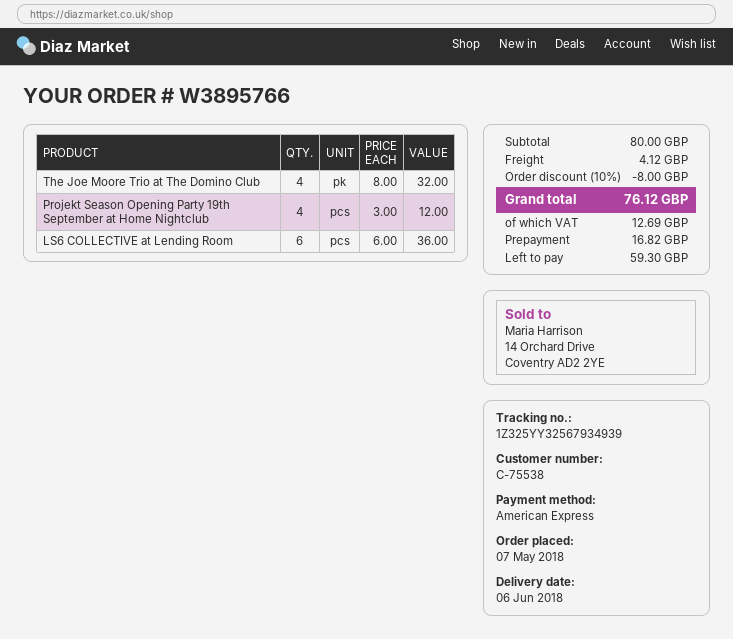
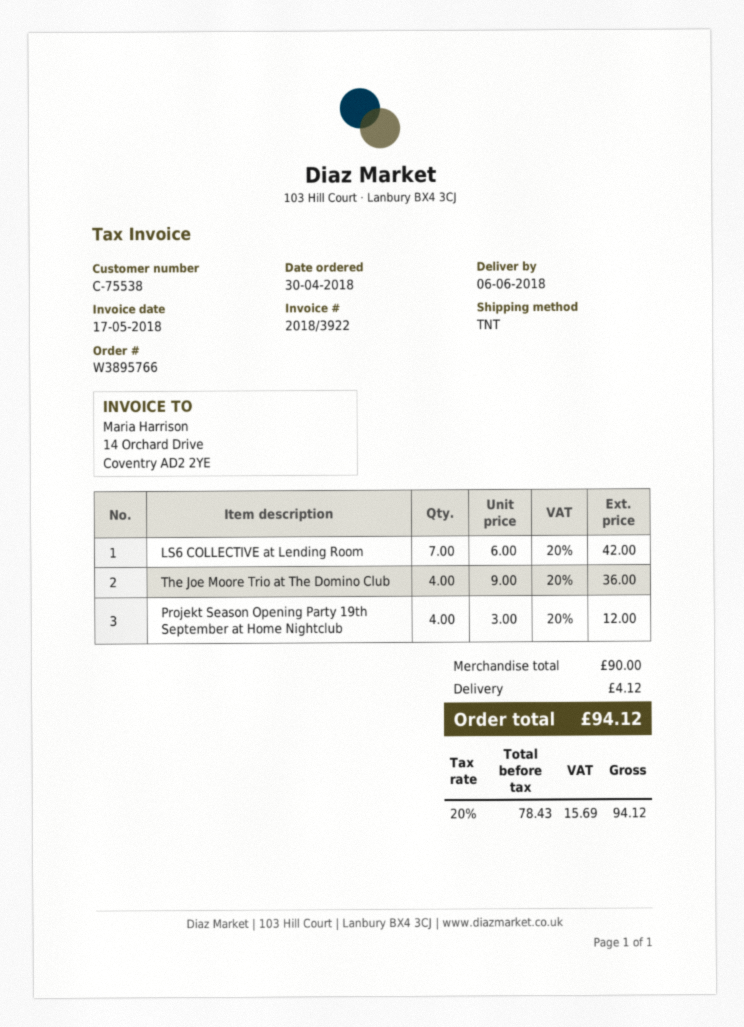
order date: 2018-05-07 -> 2018-04-30
The Joe Moore Trio at The Domino Club: 4 x 8.00 = 32.00 -> 4 x 9.00 = 36.00
LS6 COLLECTIVE at Lending Room: 6 x 6.00 = 36.00 -> 7 x 6.00 = 42.00
subtotal: 80.00 -> 90.00
discount: 10% = 8.00 -> none
tax: 12.69 -> 15.69
total: 76.12 -> 94.12

